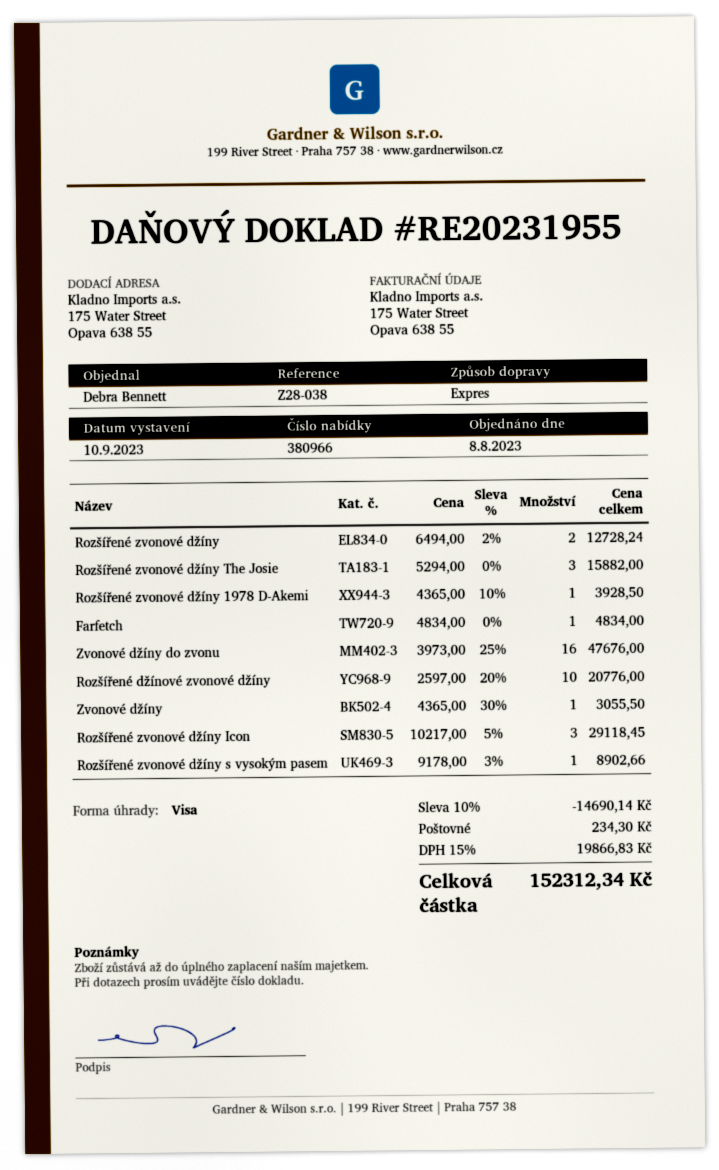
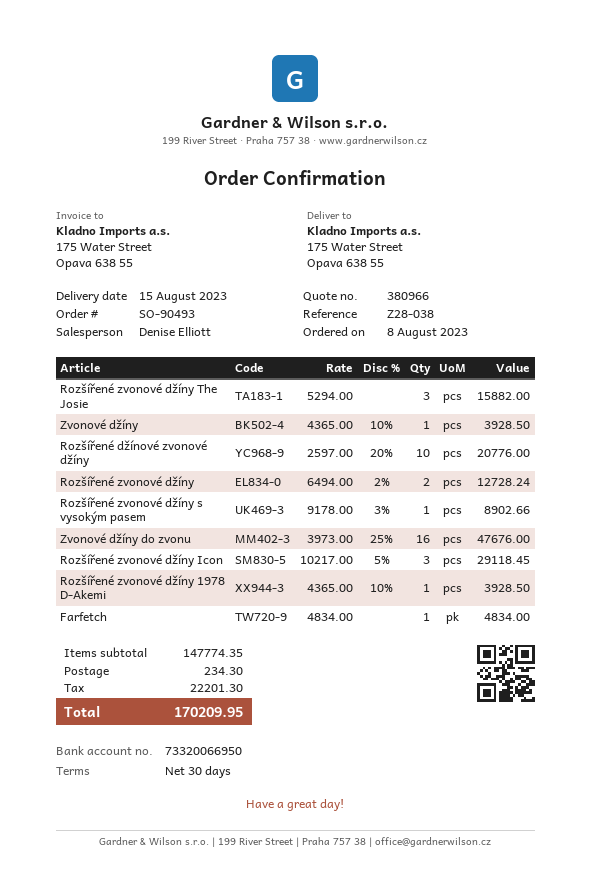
Zvonové džíny: 1 x 4365.00 - 30% = 3055.50 -> 1 x 4365.00 - 10% = 3928.50
discount: 10% = 14690.14 -> none
tax: 19866.83 -> 22201.30
total: 152312.34 -> 170209.95

